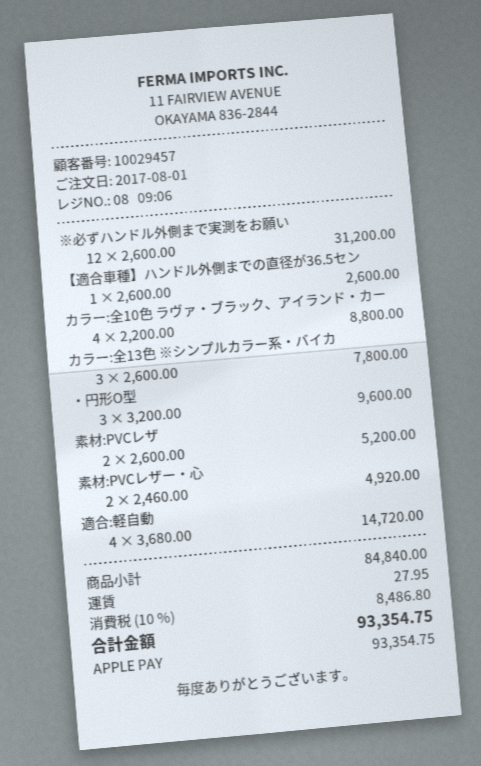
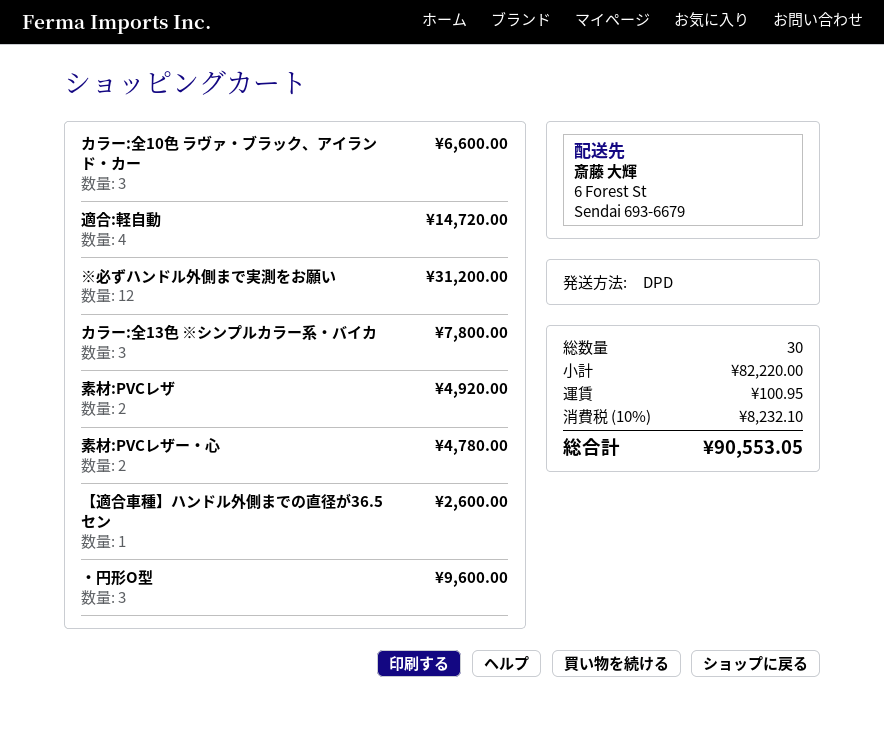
カラー:全10色 ラヴァ・ブラック、アイランド・カー: 4 for 8800.00 -> 3 for 6600.00
素材:PVCレザ: 2 for 5200.00 -> 2 for 4920.00
素材:PVCレザー・心: 2 for 4920.00 -> 2 for 4780.00
subtotal: 84840.00 -> 82220.00
shipping: 27.95 -> 100.95
tax: 10% = 8486.80 -> 10% = 8232.10
total: 93354.75 -> 90553.05

